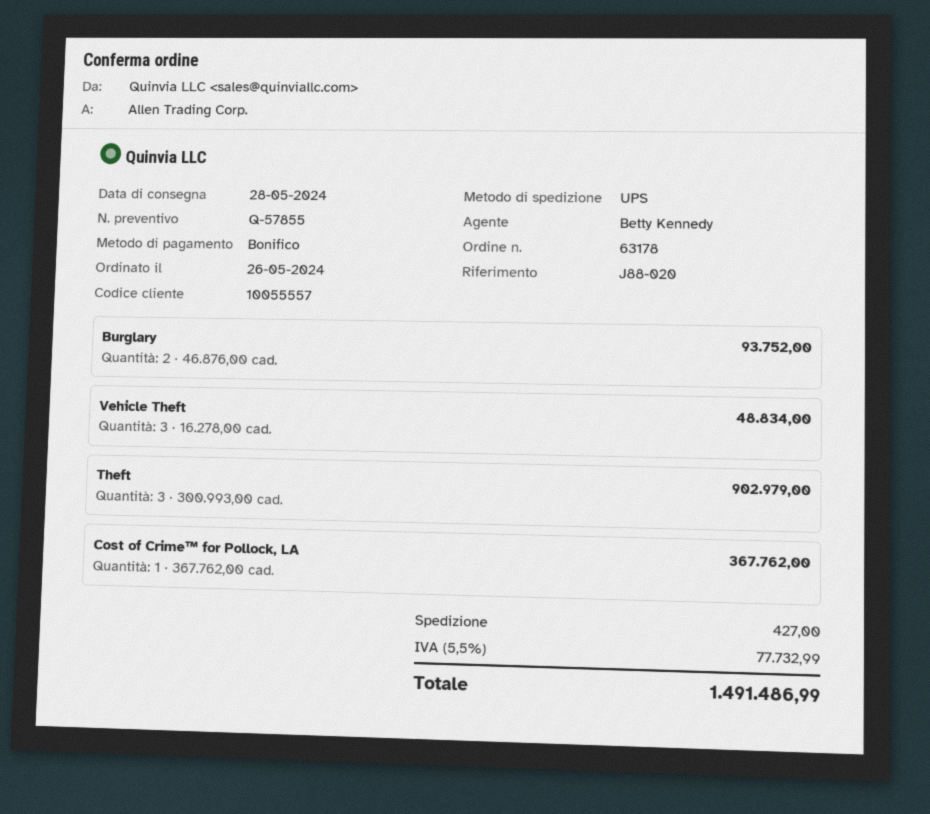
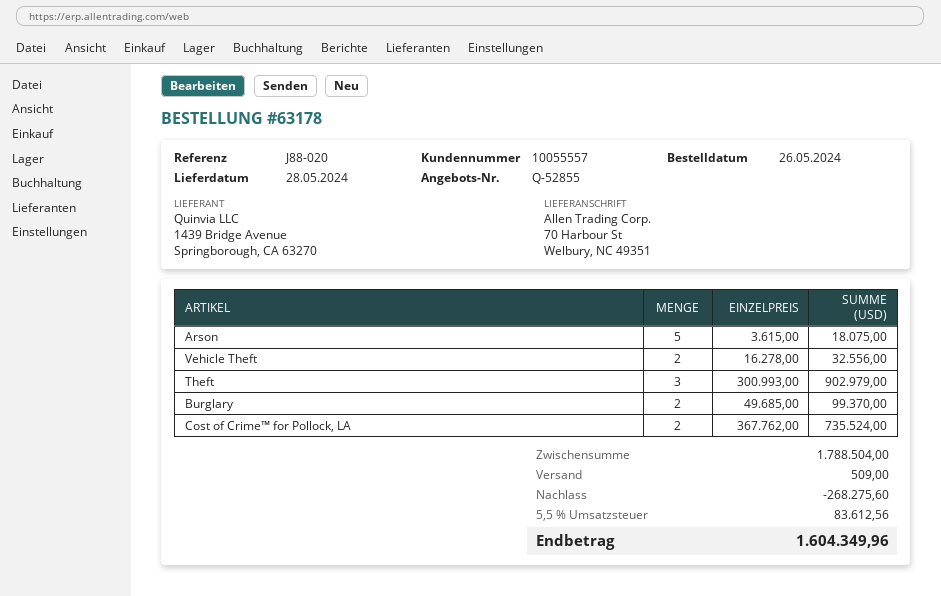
quote number: Q-57855 -> Q-52855
Burglary: 2 x 46876.00 = 93752.00 -> 2 x 49685.00 = 99370.00
Vehicle Theft: 3 x 16278.00 = 48834.00 -> 2 x 16278.00 = 32556.00
Cost of Crime™ for Pollock, LA: 1 x 367762.00 = 367762.00 -> 2 x 367762.00 = 735524.00
Arson: none -> 5 x 3615.00 = 18075.00
discount: none -> 268275.60
shipping: 427.00 -> 509.00
tax: 5.5% = 77732.99 -> 5.5% = 83612.56
total: 1491486.99 -> 1604349.96

